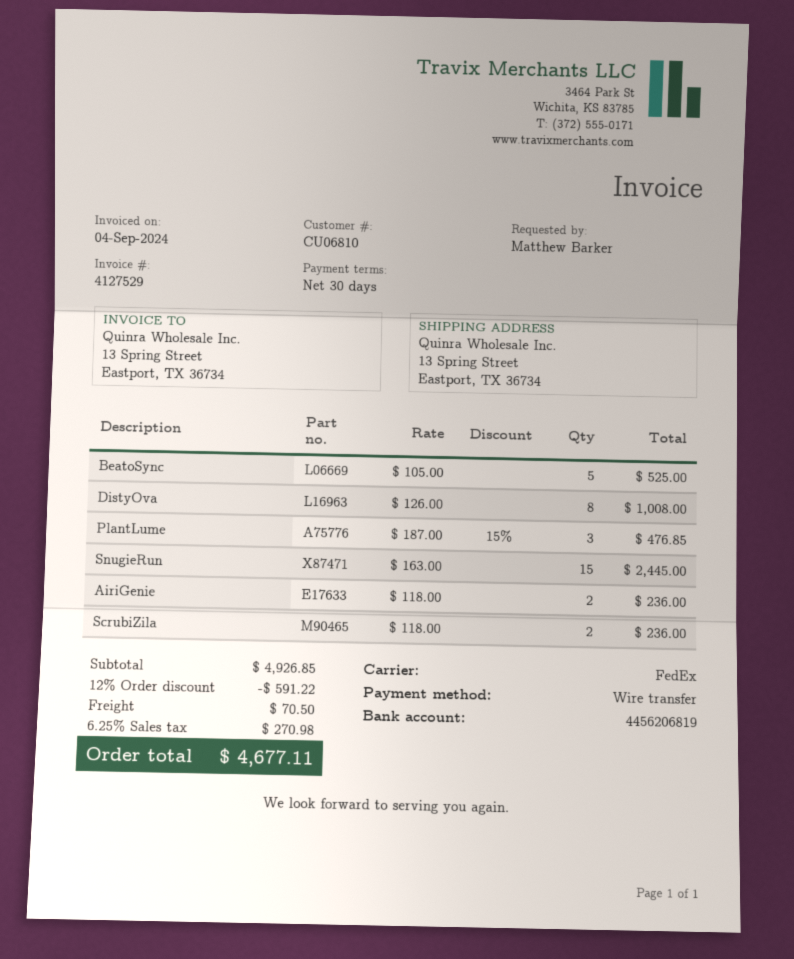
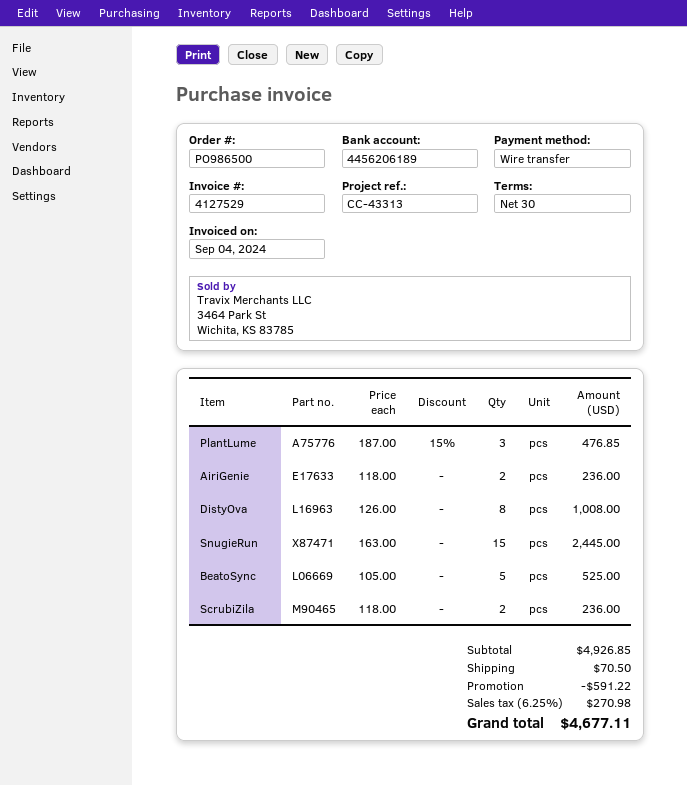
bank account: 4456206819 -> 4456206189

